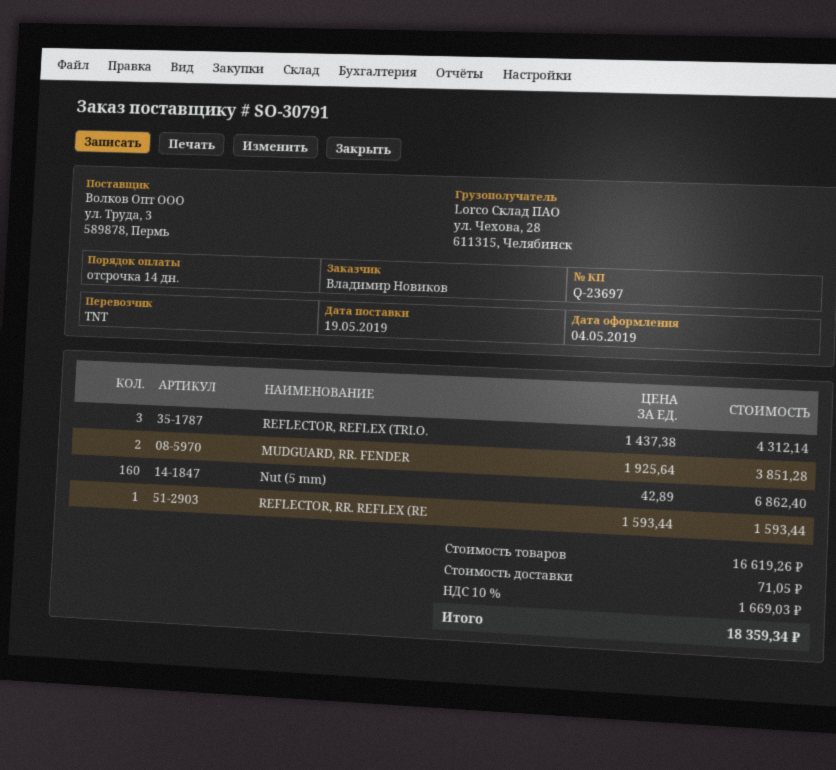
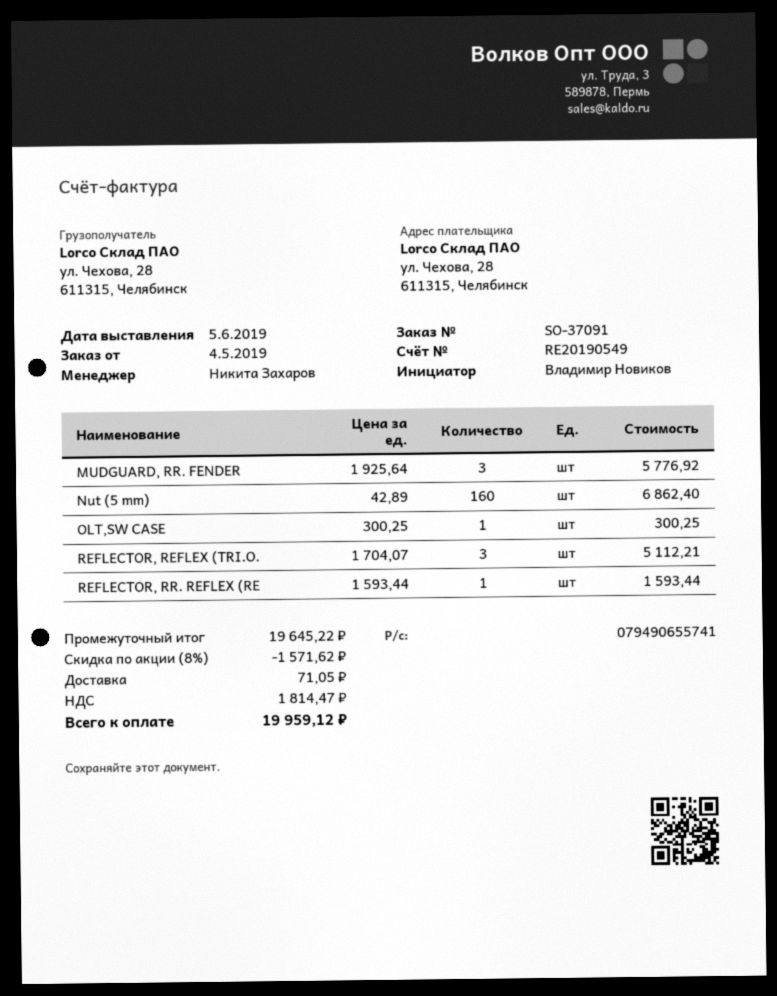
order number: SO-30791 -> SO-37091
REFLECTOR, REFLEX (TRI.O.: 3 x 1437.38 = 4312.14 -> 3 x 1704.07 = 5112.21
MUDGUARD, RR. FENDER: 2 x 1925.64 = 3851.28 -> 3 x 1925.64 = 5776.92
OLT,SW CASE: none -> 1 x 300.25 = 300.25
subtotal: 16619.26 -> 19645.22
discount: none -> 8% = 1571.62
tax: 1669.03 -> 1814.47
total: 18359.34 -> 19959.12

